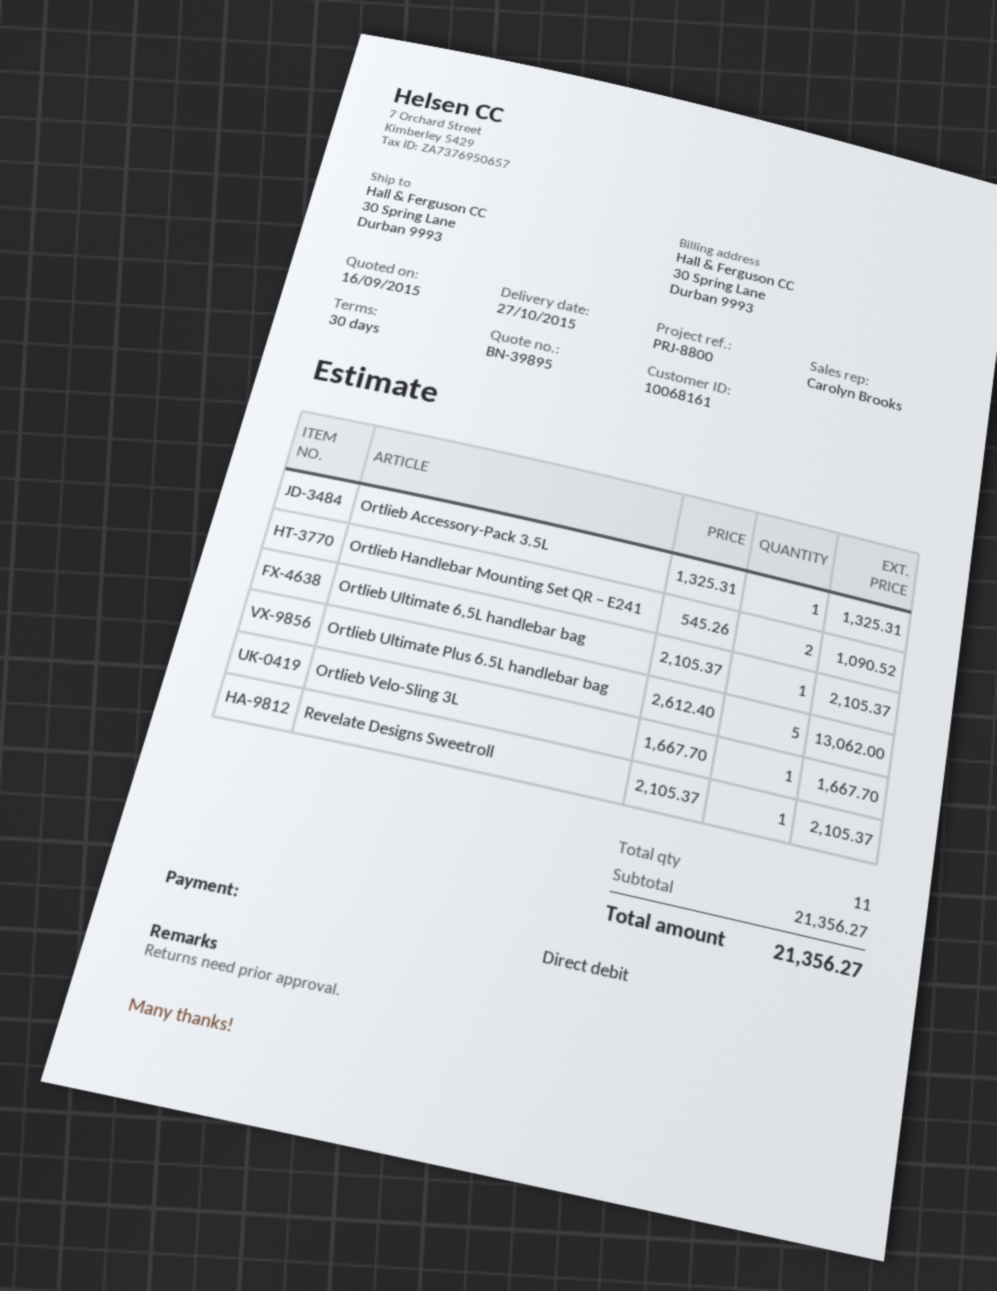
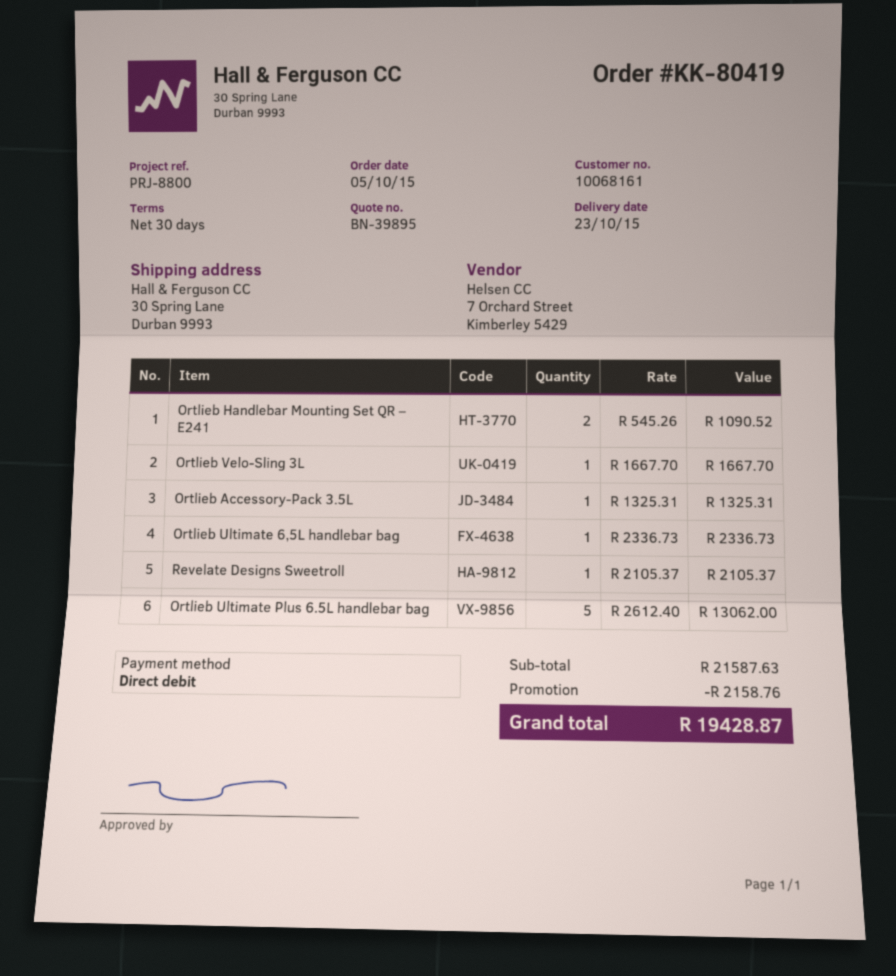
delivery date: 2015-10-27 -> 2015-10-23
Ortlieb Ultimate 6,5L handlebar bag: 1 x 2105.37 = 2105.37 -> 1 x 2336.73 = 2336.73
subtotal: 21356.27 -> 21587.63
discount: none -> 2158.76
total: 21356.27 -> 19428.87

